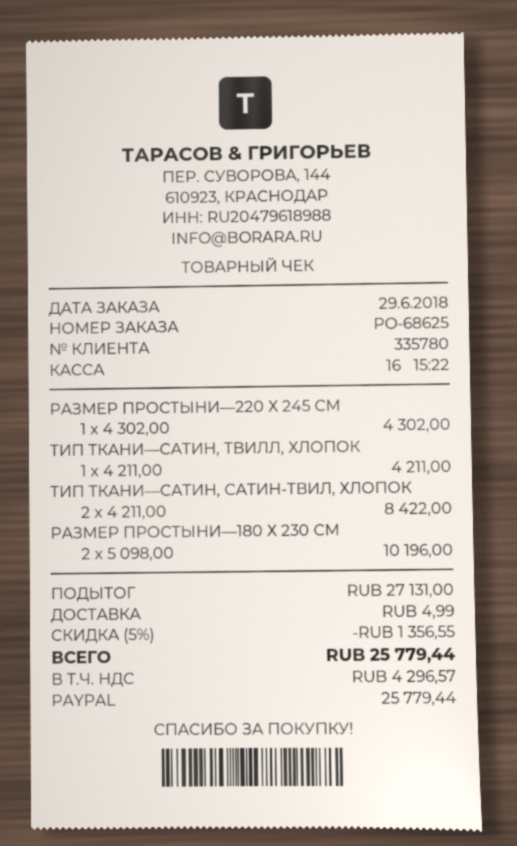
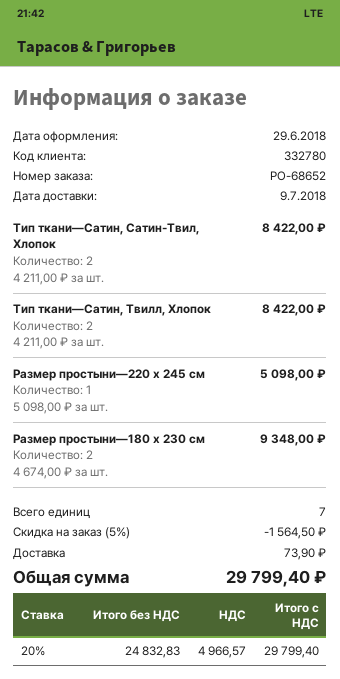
order number: PO-68625 -> PO-68652
customer number: 335780 -> 332780
РАЗМЕР ПРОСТЫНИ—220 Х 245 СМ: 1 x 4302.00 = 4302.00 -> 1 x 5098.00 = 5098.00
ТИП ТКАНИ—САТИН, ТВИЛЛ, ХЛОПОК: 1 x 4211.00 = 4211.00 -> 2 x 4211.00 = 8422.00
РАЗМЕР ПРОСТЫНИ—180 Х 230 СМ: 2 x 5098.00 = 10196.00 -> 2 x 4674.00 = 9348.00
discount: 5% = 1356.55 -> 5% = 1564.50
shipping: 4.99 -> 73.90
tax: 4296.57 -> 4966.57
total: 25779.44 -> 29799.40

